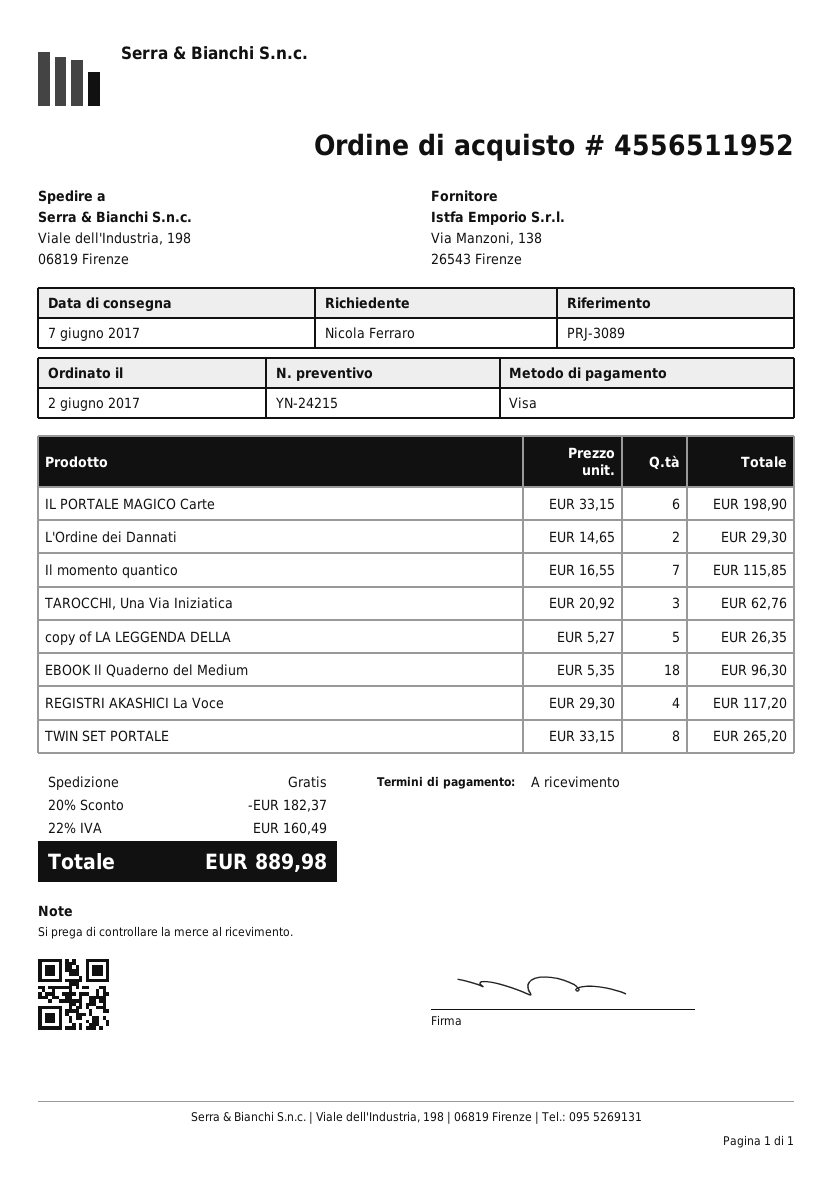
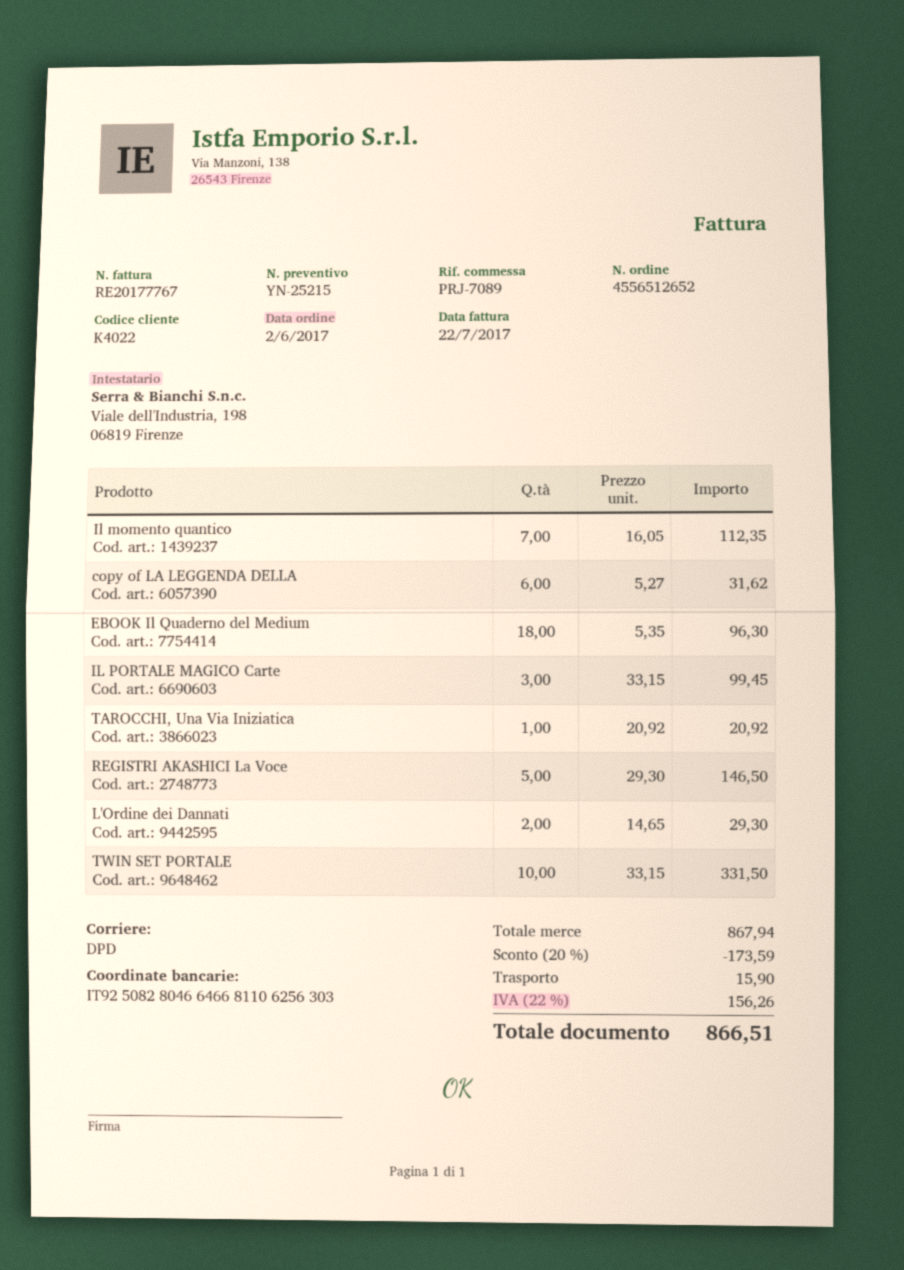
quote number: YN-24215 -> YN-25215
order number: 4556511952 -> 4556512652
reference: PRJ-3089 -> PRJ-7089
IL PORTALE MAGICO Carte: 6 x 33.15 = 198.90 -> 3 x 33.15 = 99.45
Il momento quantico: 7 x 16.55 = 115.85 -> 7 x 16.05 = 112.35
TAROCCHI, Una Via Iniziatica: 3 x 20.92 = 62.76 -> 1 x 20.92 = 20.92
copy of LA LEGGENDA DELLA: 5 x 5.27 = 26.35 -> 6 x 5.27 = 31.62
REGISTRI AKASHICI La Voce: 4 x 29.30 = 117.20 -> 5 x 29.30 = 146.50
TWIN SET PORTALE: 8 x 33.15 = 265.20 -> 10 x 33.15 = 331.50
discount: 20% = 182.37 -> 20% = 173.59
shipping: 0.00 -> 15.90
tax: 22% = 160.49 -> 22% = 156.26
total: 889.98 -> 866.51

